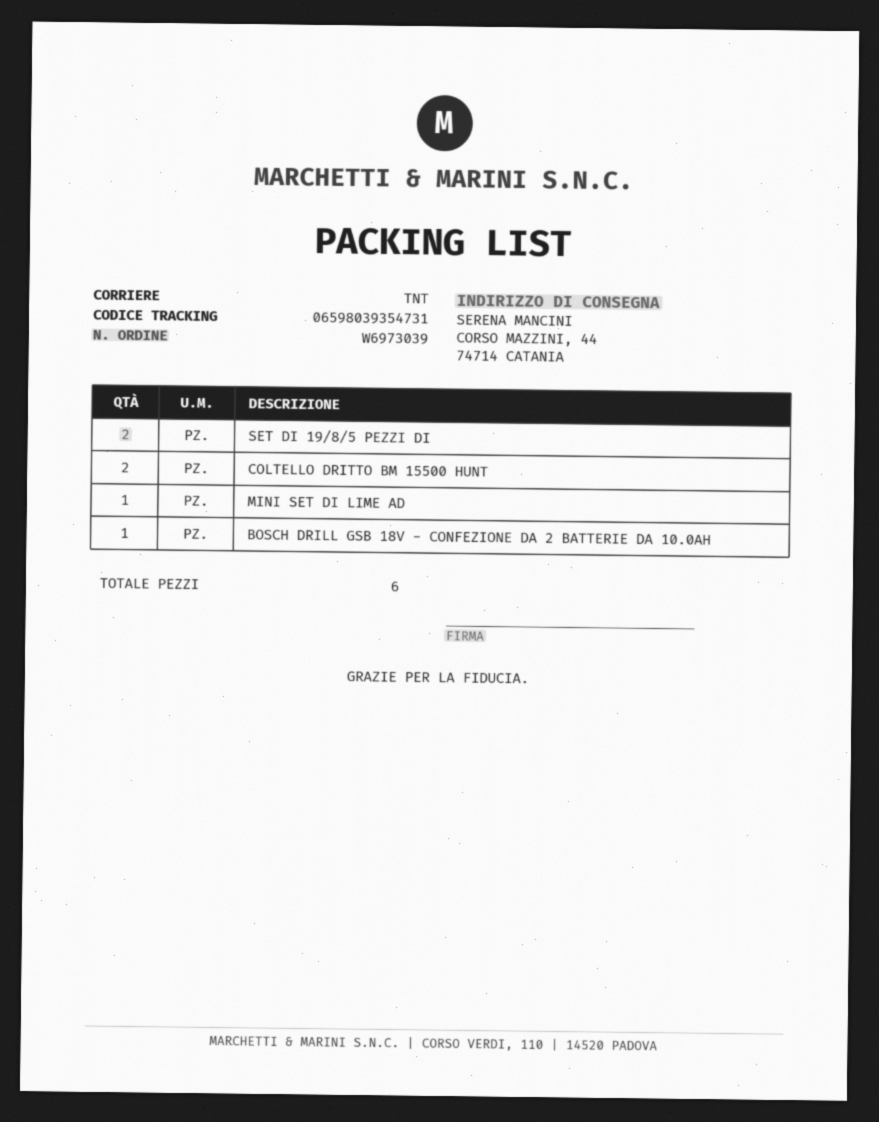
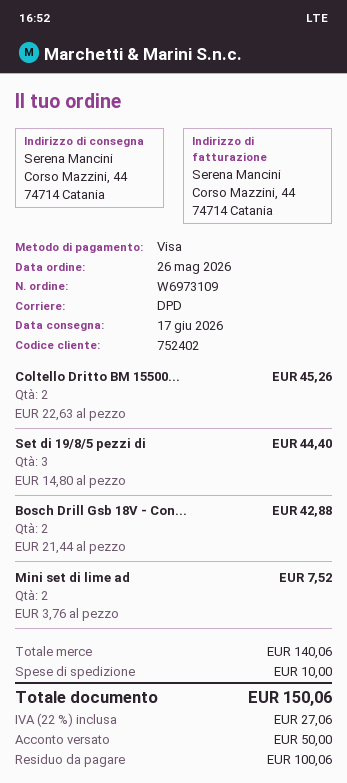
order number: W6973039 -> W6973109
shipping method: TNT -> DPD
SET DI 19/8/5 PEZZI DI: 2 -> 3
MINI SET DI LIME AD: 1 -> 2
BOSCH DRILL GSB 18V - CONFEZIONE DA 2 BATTERIE DA 10.0AH: 1 -> 2

